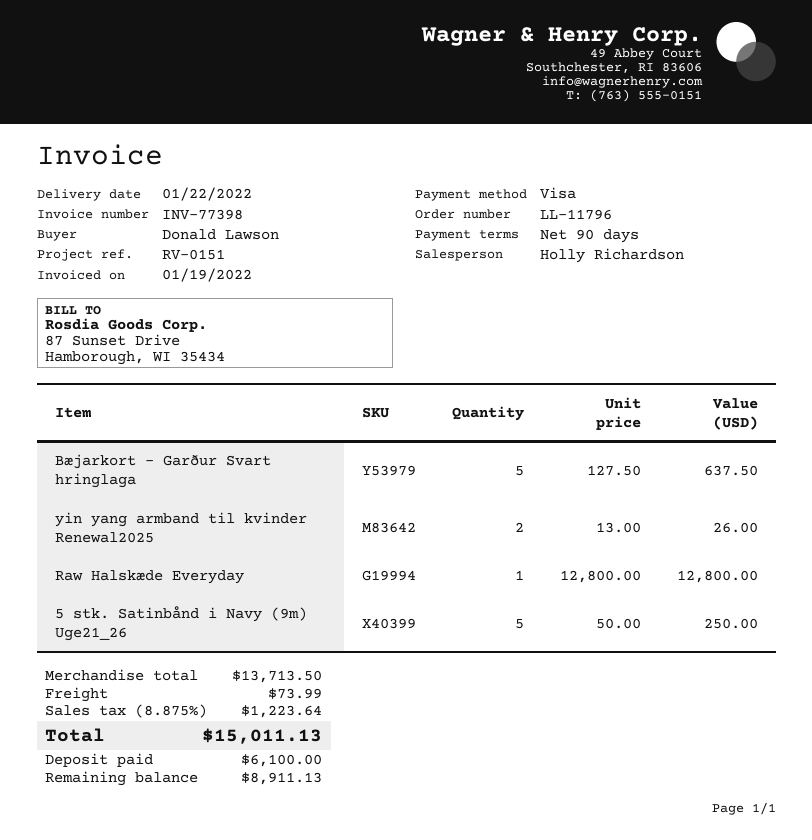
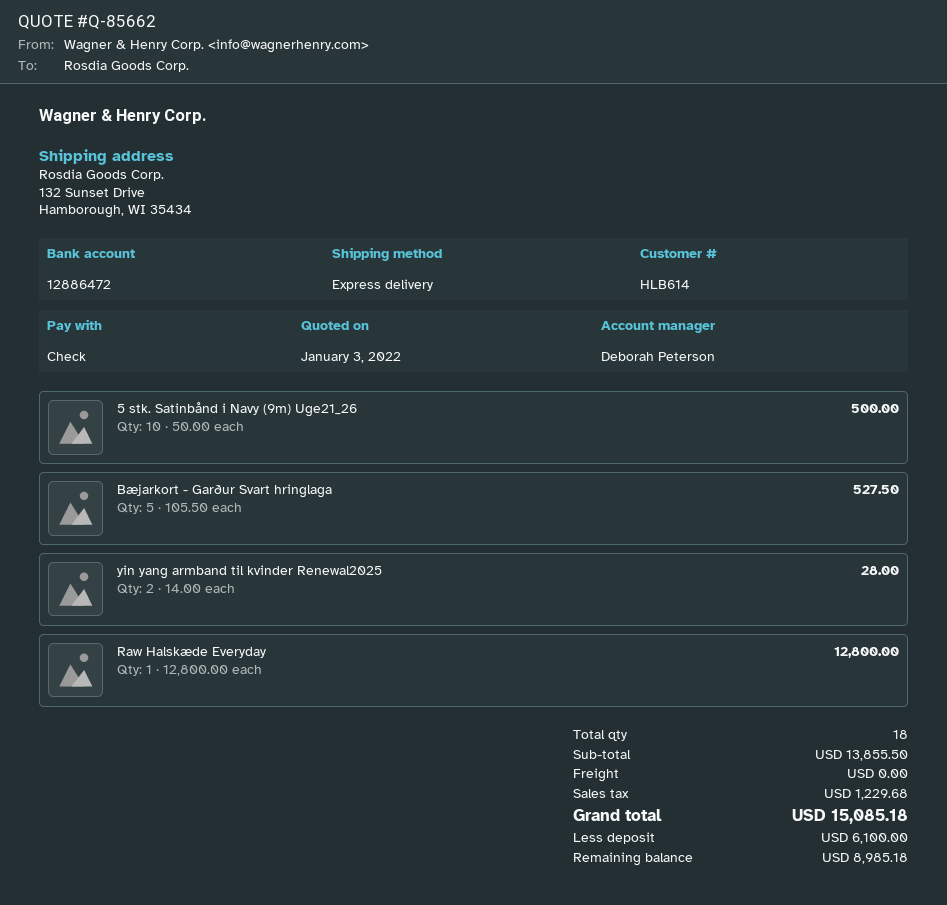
sales rep: Holly Richardson -> Deborah Peterson
payment method: Visa -> cheque
Bæjarkort - Garður Svart hringlaga: 5 x 127.50 = 637.50 -> 5 x 105.50 = 527.50
yin yang armband til kvinder Renewal2025: 2 x 13.00 = 26.00 -> 2 x 14.00 = 28.00
5 stk. Satinbånd i Navy (9m) Uge21_26: 5 x 50.00 = 250.00 -> 10 x 50.00 = 500.00
subtotal: 13713.50 -> 13855.50
shipping: 73.99 -> 0.00
tax: 1223.64 -> 1229.68
total: 15011.13 -> 15085.18
balance: 8911.13 -> 8985.18

